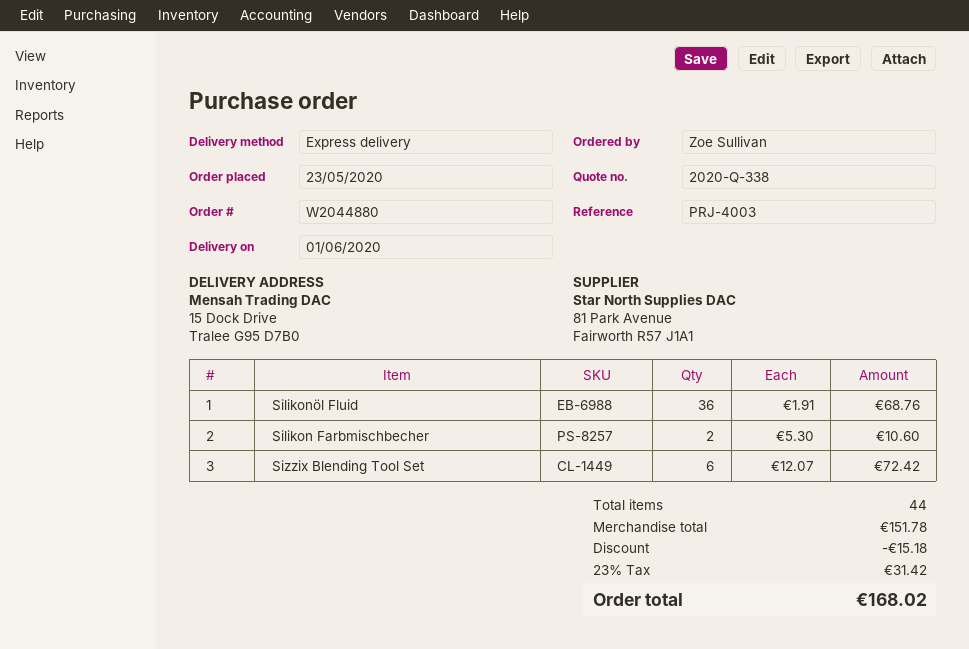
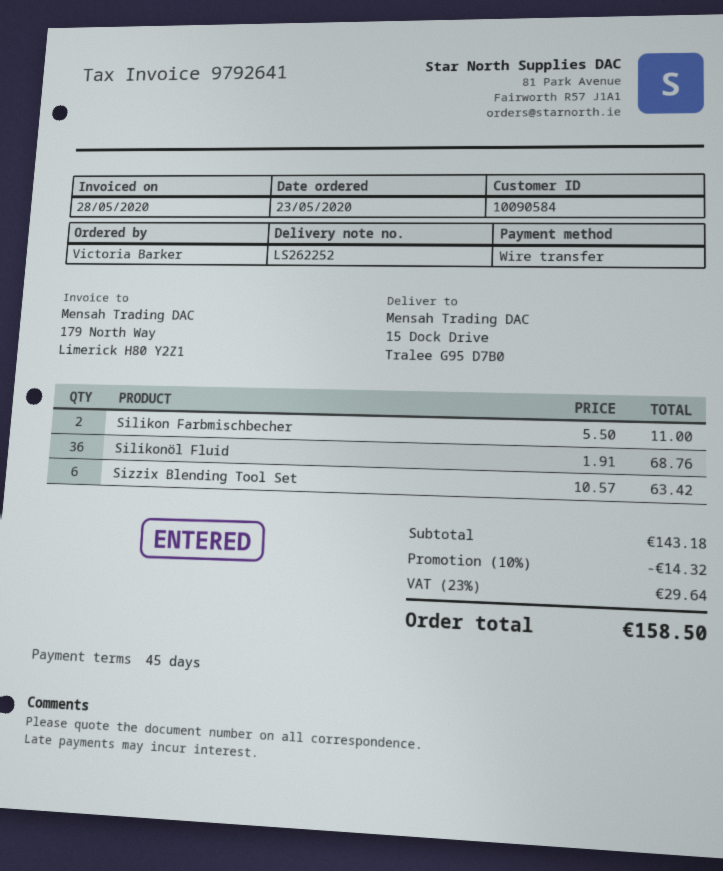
ordered by: Zoe Sullivan -> Victoria Barker
Silikon Farbmischbecher: 2 x 5.30 = 10.60 -> 2 x 5.50 = 11.00
Sizzix Blending Tool Set: 6 x 12.07 = 72.42 -> 6 x 10.57 = 63.42
subtotal: 151.78 -> 143.18
discount: 15.18 -> 14.32
tax: 23% = 31.42 -> 23% = 29.64
total: 168.02 -> 158.50

